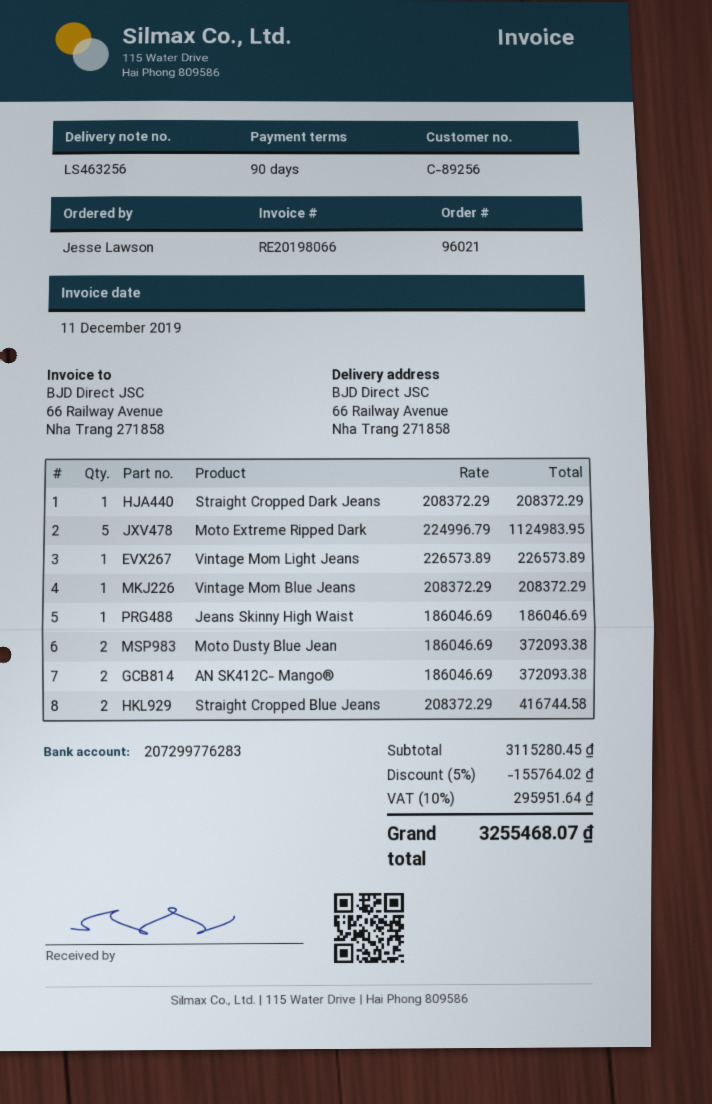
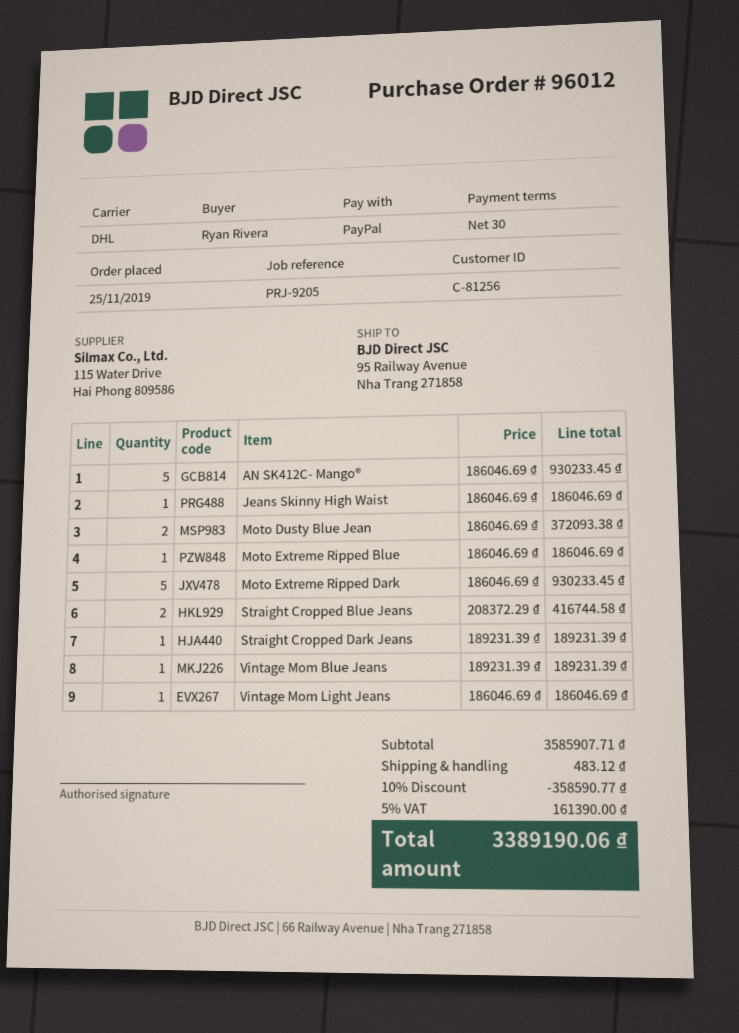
order number: 96021 -> 96012
payment terms: 90 days -> 30 days
customer number: C-89256 -> C-81256
ordered by: Jesse Lawson -> Ryan Rivera
ship to: 66 Railway Avenue, Nha Trang 271858 -> 95 Railway Avenue, Nha Trang 271858
Straight Cropped Dark Jeans: 1 x 208372.29 = 208372.29 -> 1 x 189231.39 = 189231.39
Moto Extreme Ripped Dark: 5 x 224996.79 = 1124983.95 -> 5 x 186046.69 = 930233.45
Vintage Mom Light Jeans: 1 x 226573.89 = 226573.89 -> 1 x 186046.69 = 186046.69
Vintage Mom Blue Jeans: 1 x 208372.29 = 208372.29 -> 1 x 189231.39 = 189231.39
AN SK412C- Mango®: 2 x 186046.69 = 372093.38 -> 5 x 186046.69 = 930233.45
Moto Extreme Ripped Blue: none -> 1 x 186046.69 = 186046.69
subtotal: 3115280.45 -> 3585907.71
discount: 5% = 155764.02 -> 10% = 358590.77
shipping: none -> 483.12
tax: 10% = 295951.64 -> 5% = 161390.00
total: 3255468.07 -> 3389190.06

